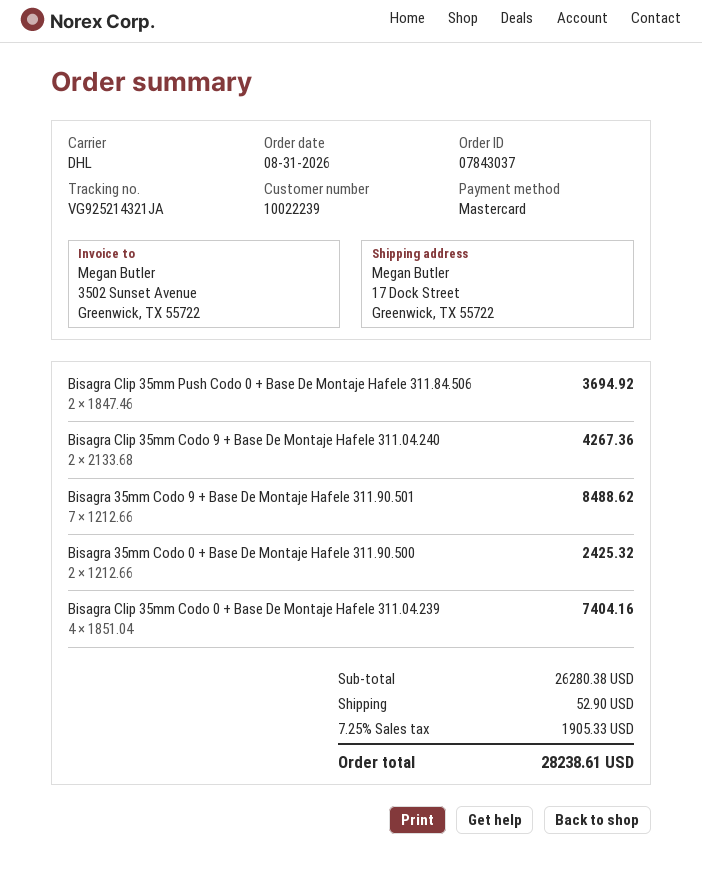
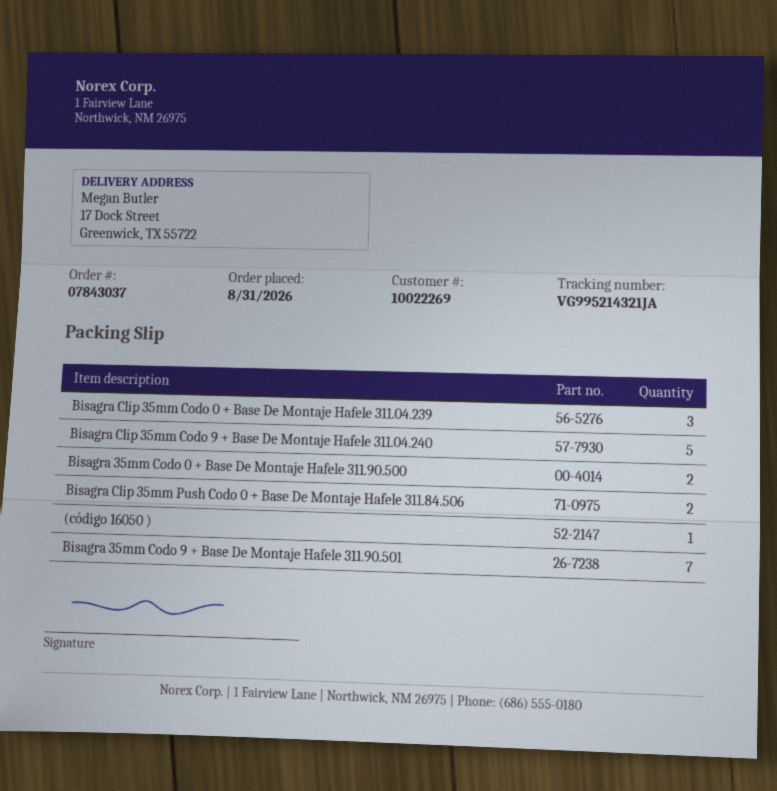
customer number: 10022239 -> 10022269
tracking number: VG925214321JA -> VG995214321JA
Bisagra Clip 35mm Codo 9 + Base De Montaje Hafele 311.04.240: 2 -> 5
Bisagra Clip 35mm Codo 0 + Base De Montaje Hafele 311.04.239: 4 -> 3
(código 16050 ): none -> 1

